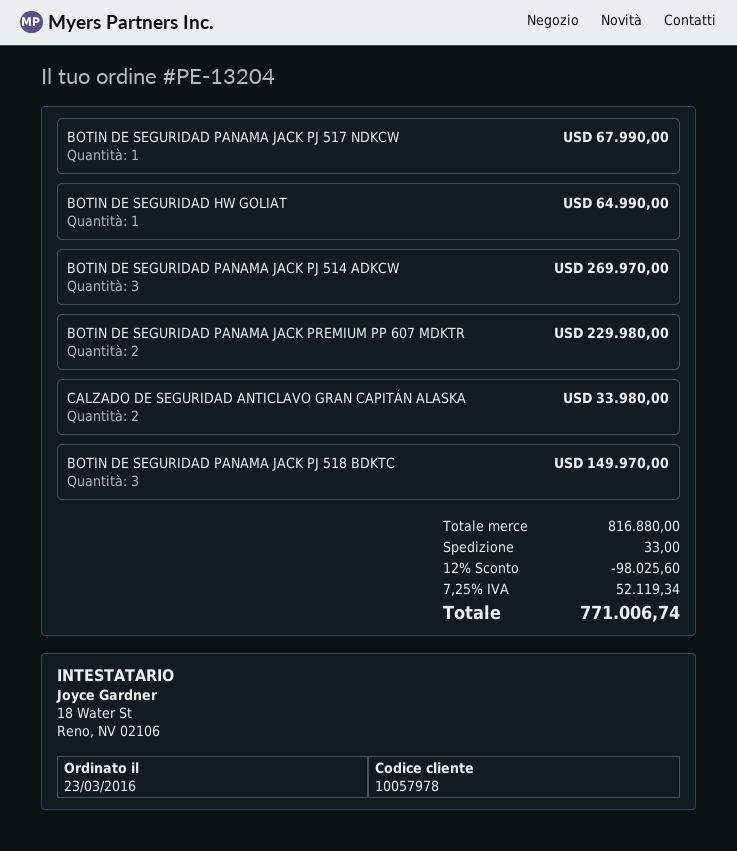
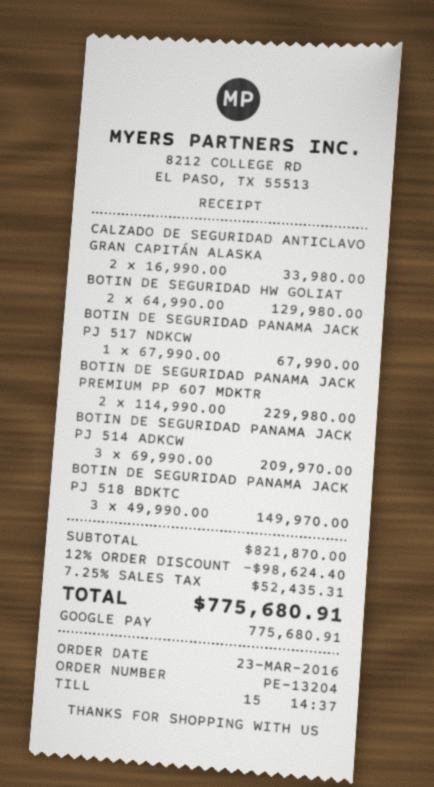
BOTIN DE SEGURIDAD HW GOLIAT: 1 for 64990.00 -> 2 for 129980.00
BOTIN DE SEGURIDAD PANAMA JACK PJ 514 ADKCW: 3 for 269970.00 -> 3 for 209970.00
subtotal: 816880.00 -> 821870.00
discount: 12% = 98025.60 -> 12% = 98624.40
shipping: 33.00 -> none
tax: 7.25% = 52119.34 -> 7.25% = 52435.31
total: 771006.74 -> 775680.91

